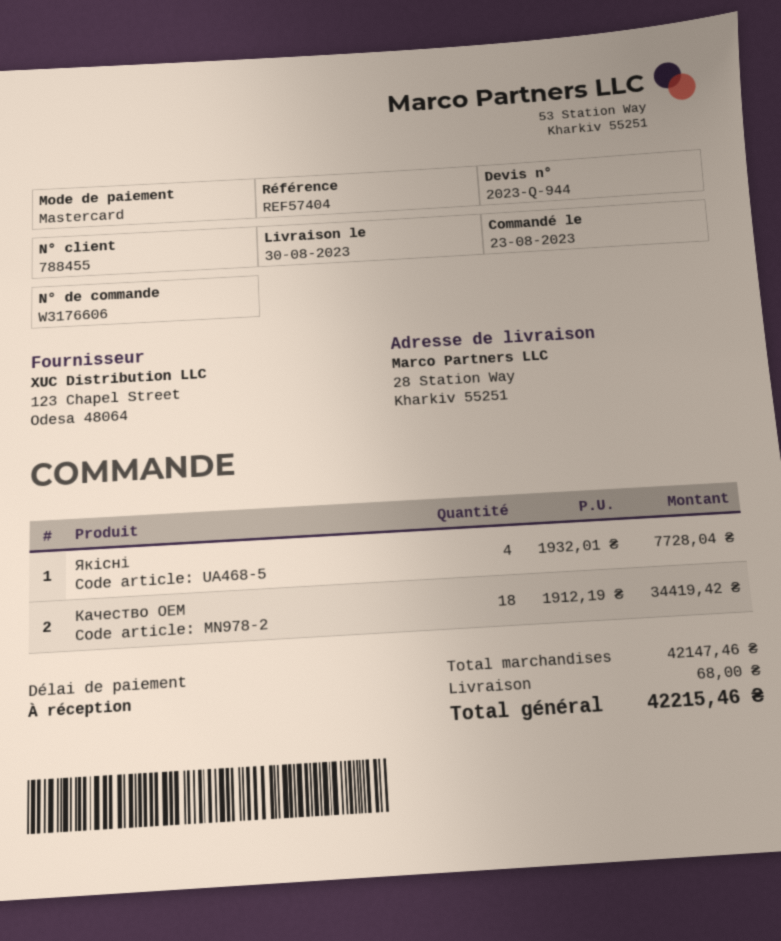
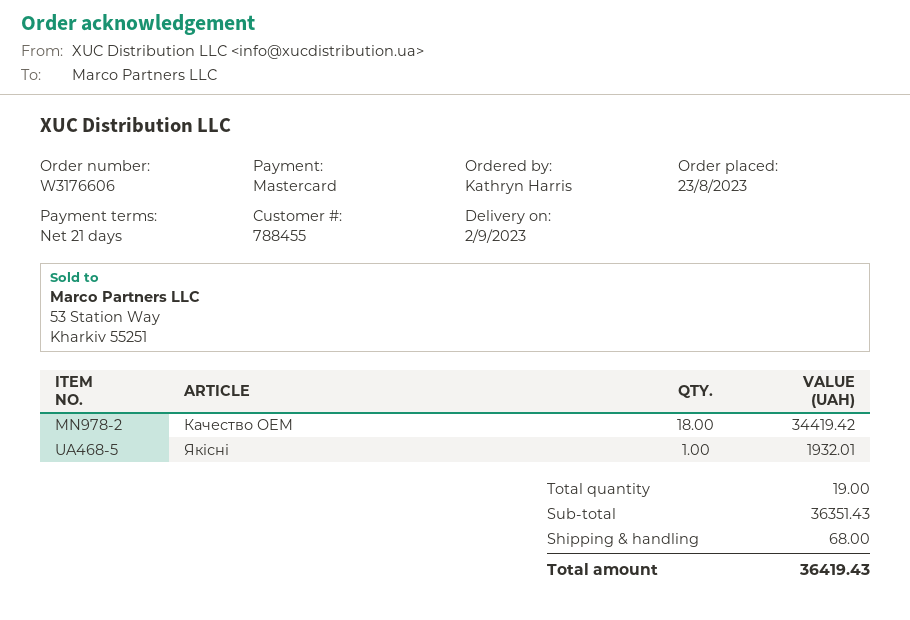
delivery date: 2023-08-30 -> 2023-09-02
payment terms: on receipt -> 21 days
Якісні: 4 for 7728.04 -> 1 for 1932.01
subtotal: 42147.46 -> 36351.43
total: 42215.46 -> 36419.43

